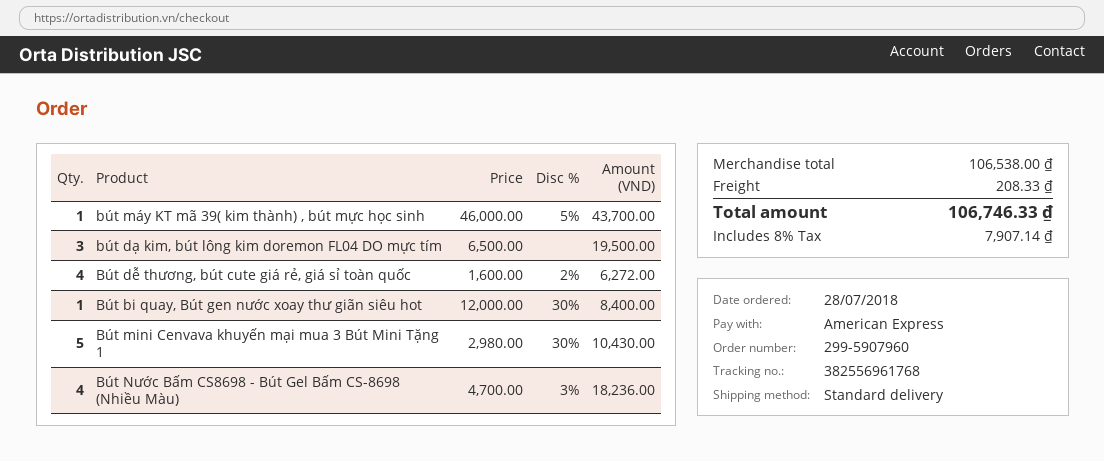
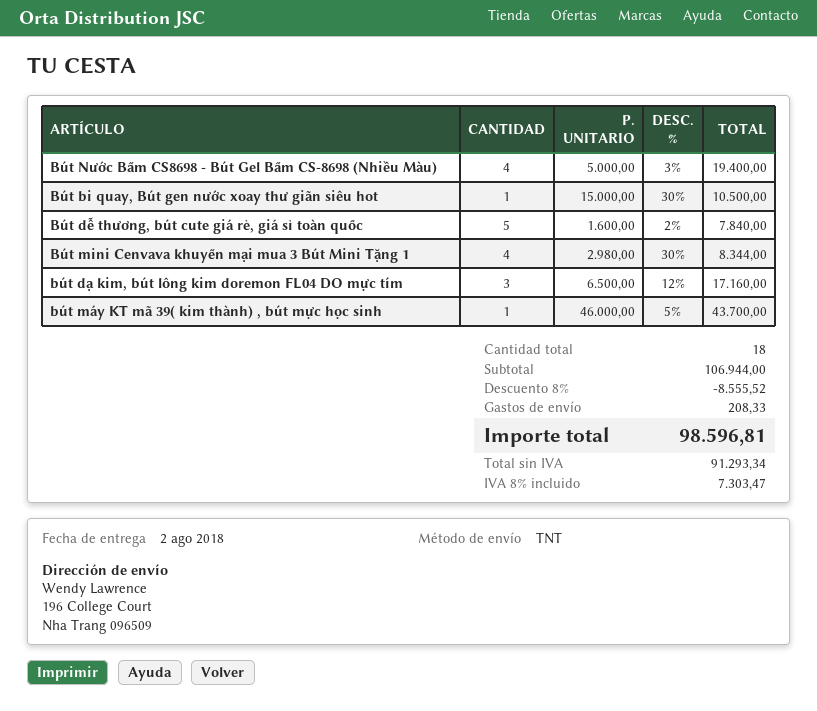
shipping method: standard -> TNT
bút dạ kim, bút lông kim doremon FL04 DO mực tím: 3 x 6500.00 = 19500.00 -> 3 x 6500.00 - 12% = 17160.00
Bút dễ thương, bút cute giá rẻ, giá sỉ toàn quốc: 4 x 1600.00 - 2% = 6272.00 -> 5 x 1600.00 - 2% = 7840.00
Bút bi quay, Bút gen nước xoay thư giãn siêu hot: 1 x 12000.00 - 30% = 8400.00 -> 1 x 15000.00 - 30% = 10500.00
Bút mini Cenvava khuyến mại mua 3 Bút Mini Tặng 1: 5 x 2980.00 - 30% = 10430.00 -> 4 x 2980.00 - 30% = 8344.00
Bút Nước Bấm CS8698 - Bút Gel Bấm CS-8698 (Nhiều Màu): 4 x 4700.00 - 3% = 18236.00 -> 4 x 5000.00 - 3% = 19400.00
subtotal: 106538.00 -> 106944.00
discount: none -> 8% = 8555.52
tax: 8% = 7907.14 -> 8% = 7303.47
total: 106746.33 -> 98596.81

